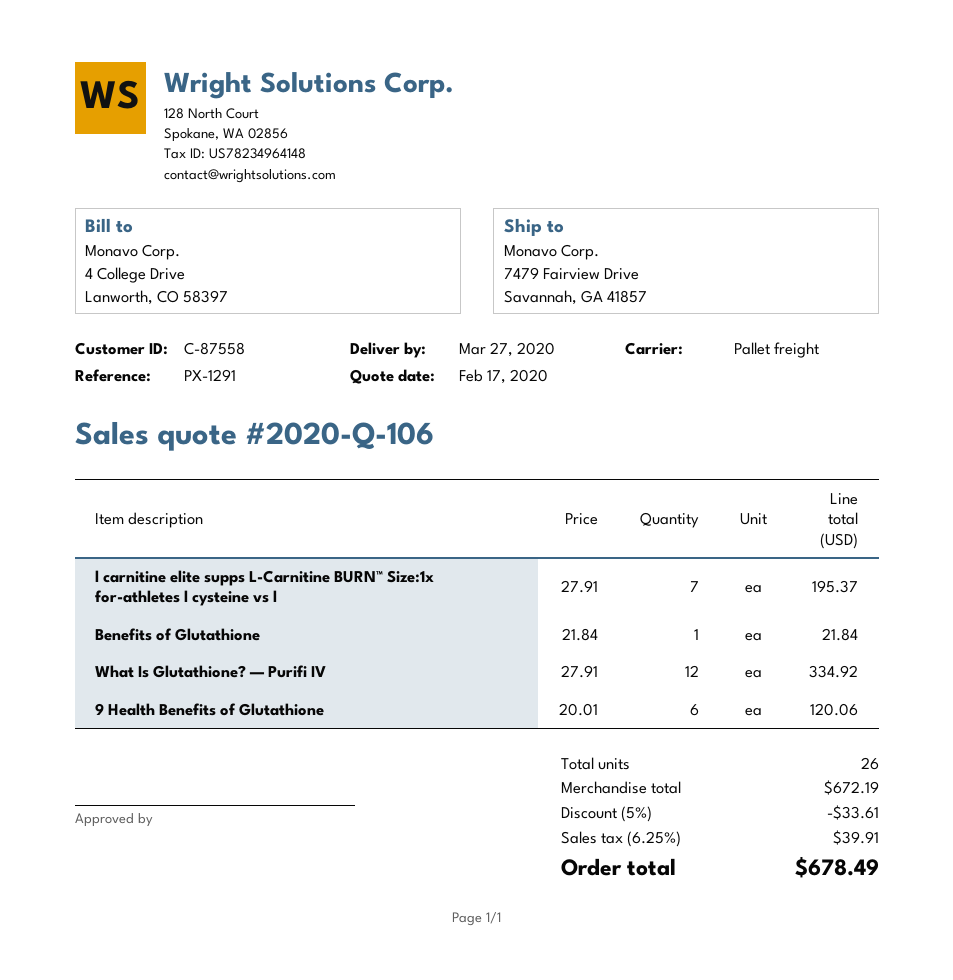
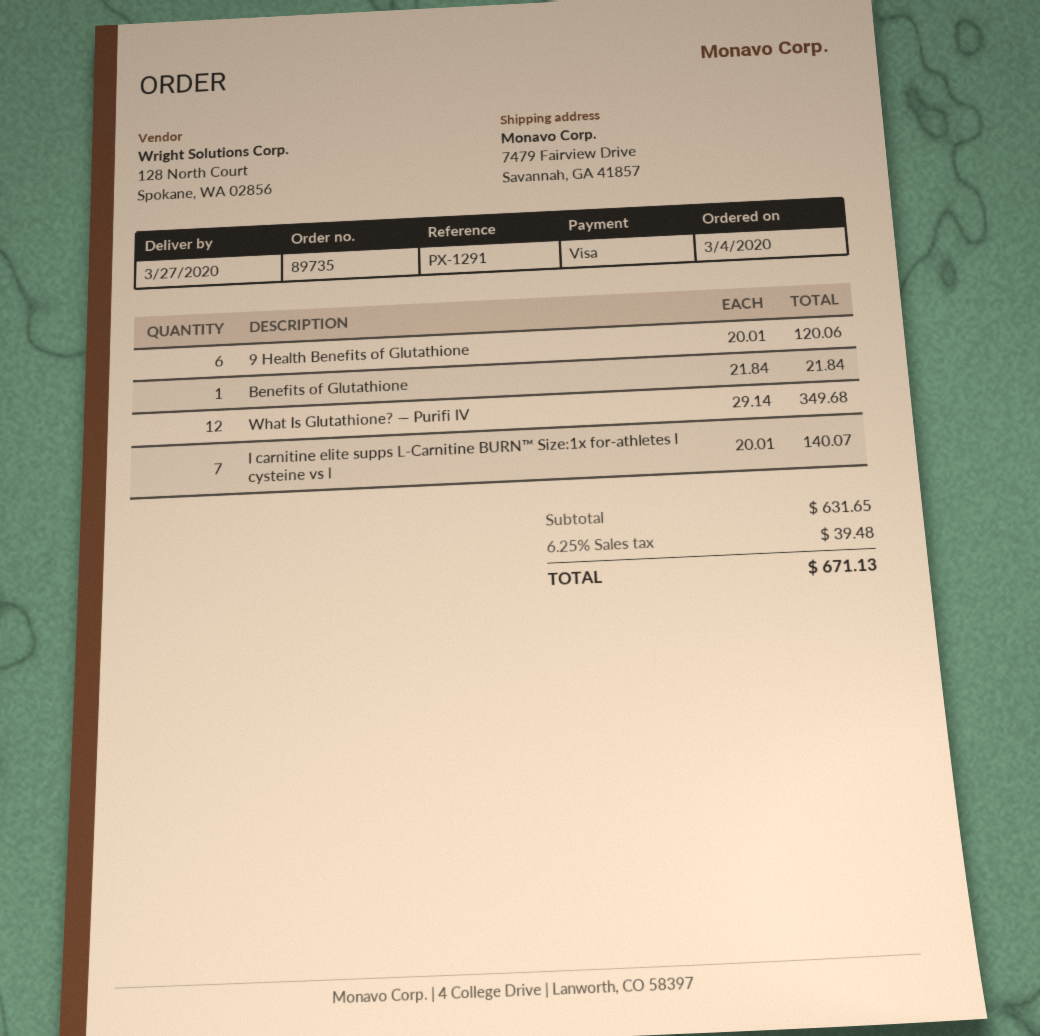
l carnitine elite supps L-Carnitine BURN™ Size:1x for-athletes l cysteine vs l: 7 x 27.91 = 195.37 -> 7 x 20.01 = 140.07
What Is Glutathione? — Purifi IV: 12 x 27.91 = 334.92 -> 12 x 29.14 = 349.68
subtotal: 672.19 -> 631.65
discount: 5% = 33.61 -> none
tax: 6.25% = 39.91 -> 6.25% = 39.48
total: 678.49 -> 671.13

